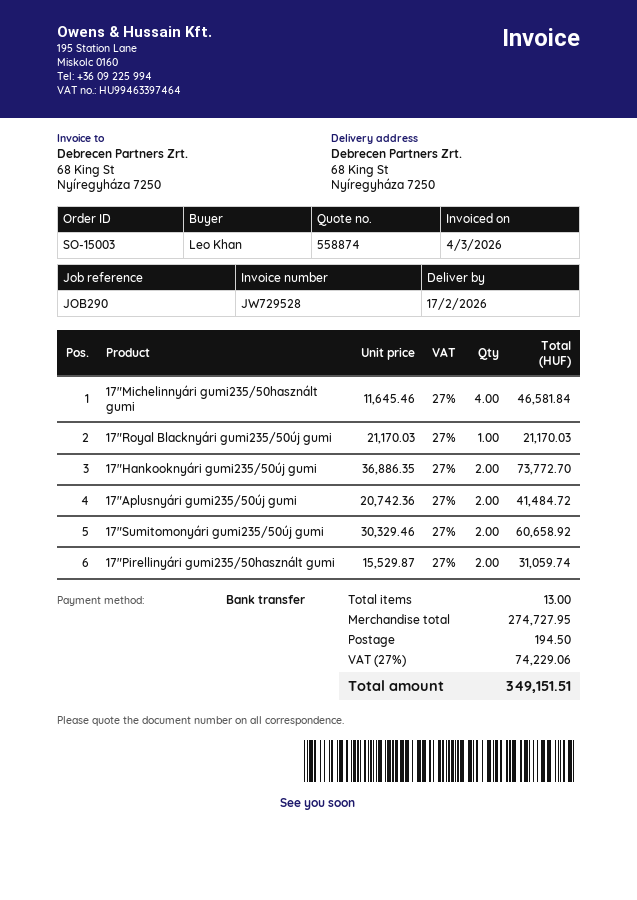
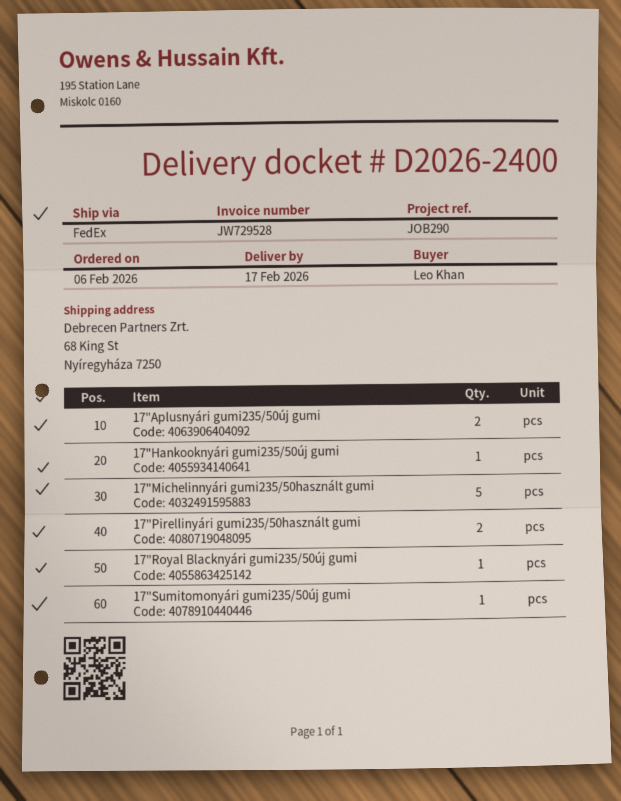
17"Michelinnyári gumi235/50használt gumi: 4 -> 5
17"Hankooknyári gumi235/50új gumi: 2 -> 1
17"Sumitomonyári gumi235/50új gumi: 2 -> 1

